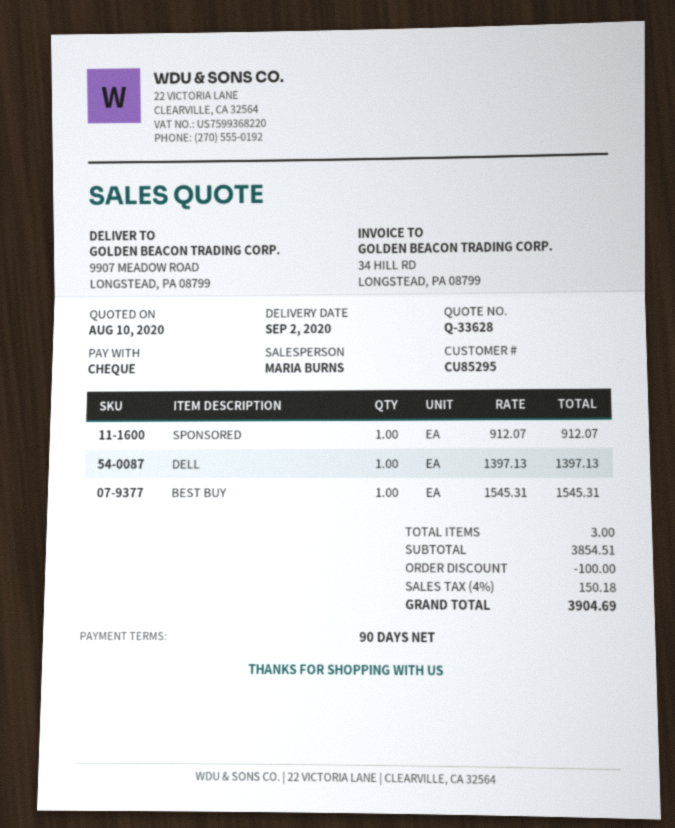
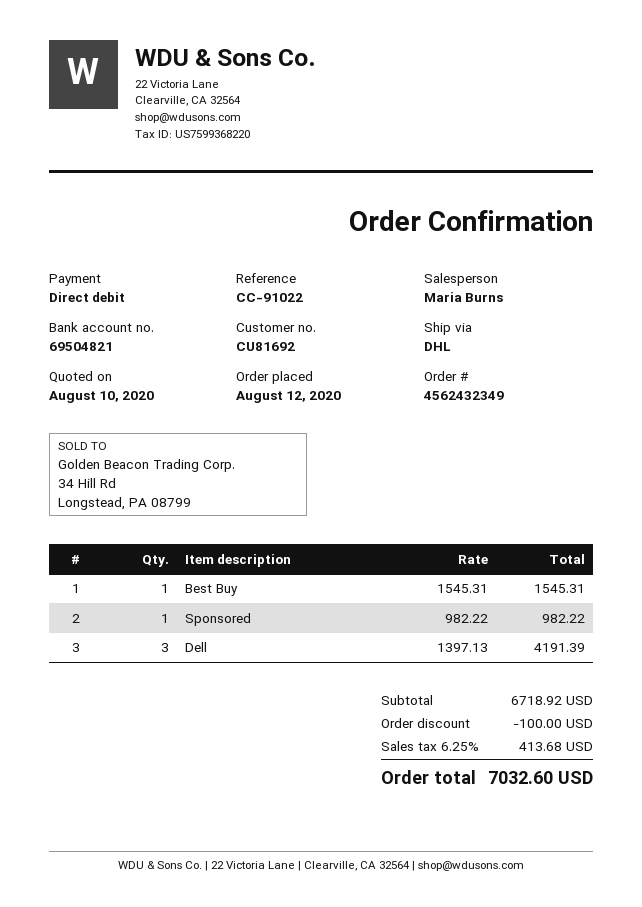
customer number: CU85295 -> CU81692
payment method: cheque -> direct debit
SPONSORED: 1 x 912.07 = 912.07 -> 1 x 982.22 = 982.22
DELL: 1 x 1397.13 = 1397.13 -> 3 x 1397.13 = 4191.39
subtotal: 3854.51 -> 6718.92
tax: 4% = 150.18 -> 6.25% = 413.68
total: 3904.69 -> 7032.60

